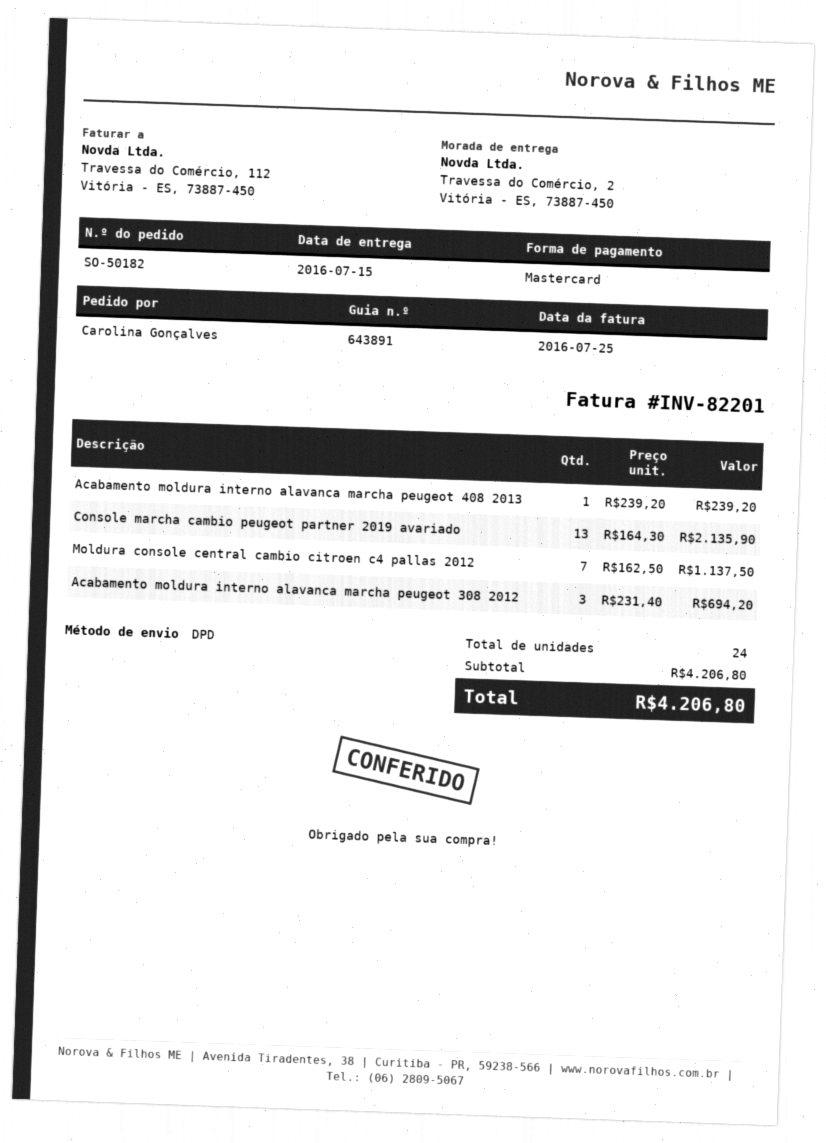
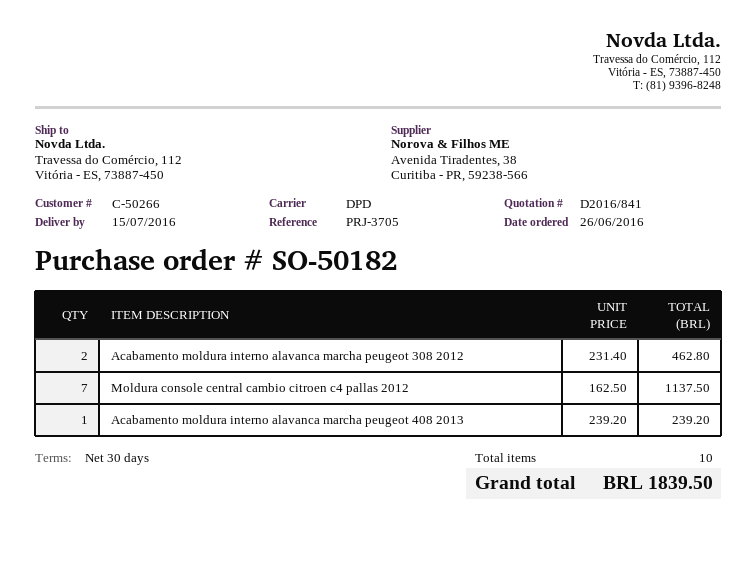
ship to: Travessa do Comércio, 2, Vitória - ES, 73887-450 -> Travessa do Comércio, 112, Vitória - ES, 73887-450
Console marcha cambio peugeot partner 2019 avariado: 13 x 164.30 = 2135.90 -> none
Acabamento moldura interno alavanca marcha peugeot 308 2012: 3 x 231.40 = 694.20 -> 2 x 231.40 = 462.80
total quantity: 24 -> 10
total: 4206.80 -> 1839.50

